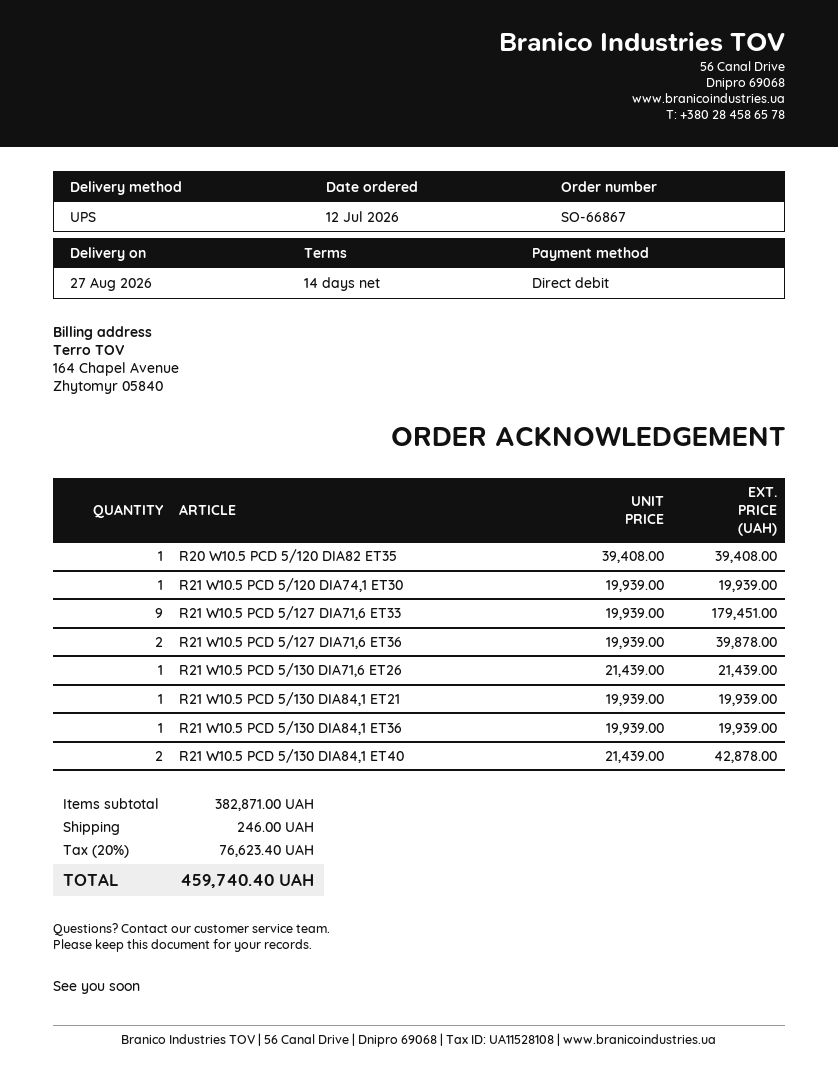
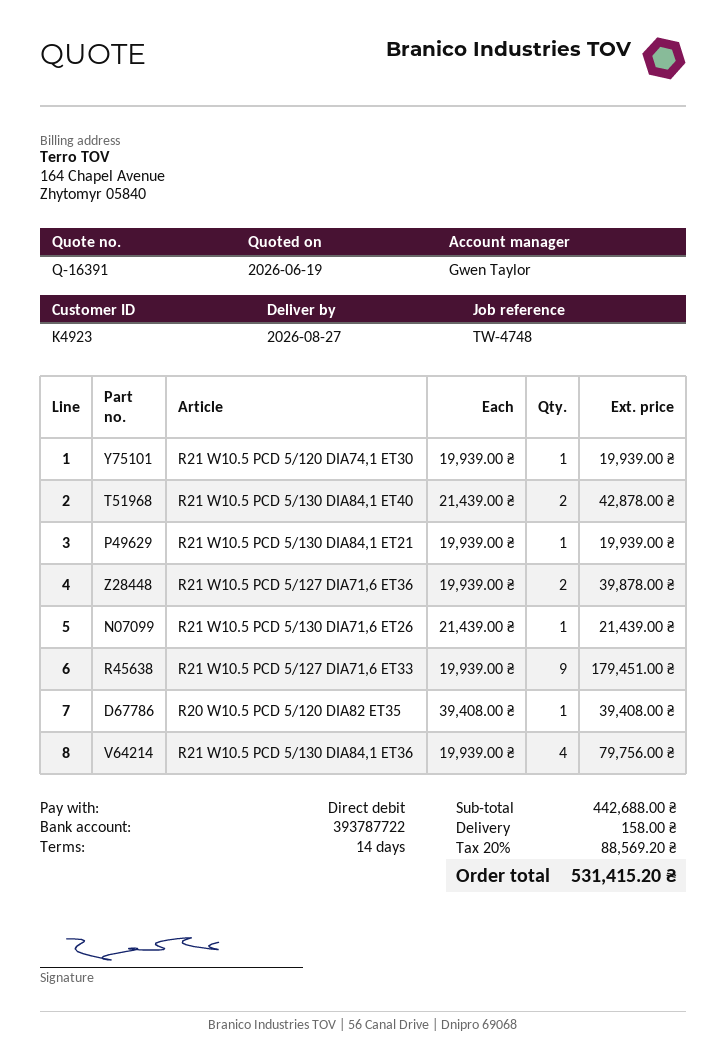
R21 W10.5 PCD 5/130 DIA84,1 ET36: 1 x 19939.00 = 19939.00 -> 4 x 19939.00 = 79756.00
subtotal: 382871.00 -> 442688.00
shipping: 246.00 -> 158.00
tax: 20% = 76623.40 -> 20% = 88569.20
total: 459740.40 -> 531415.20

